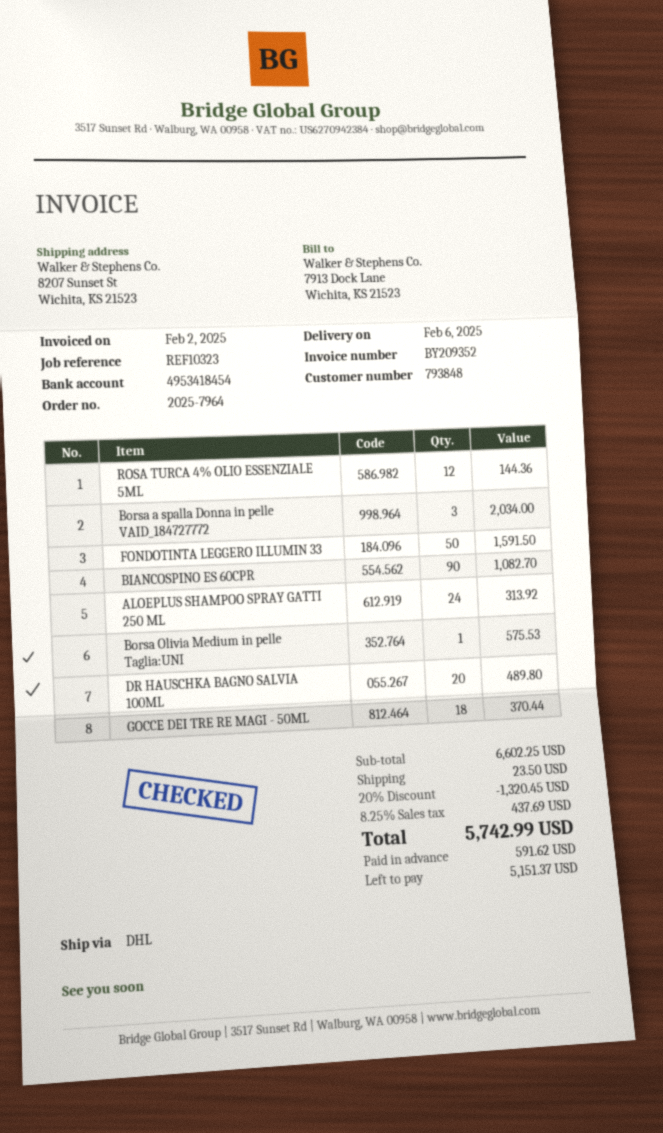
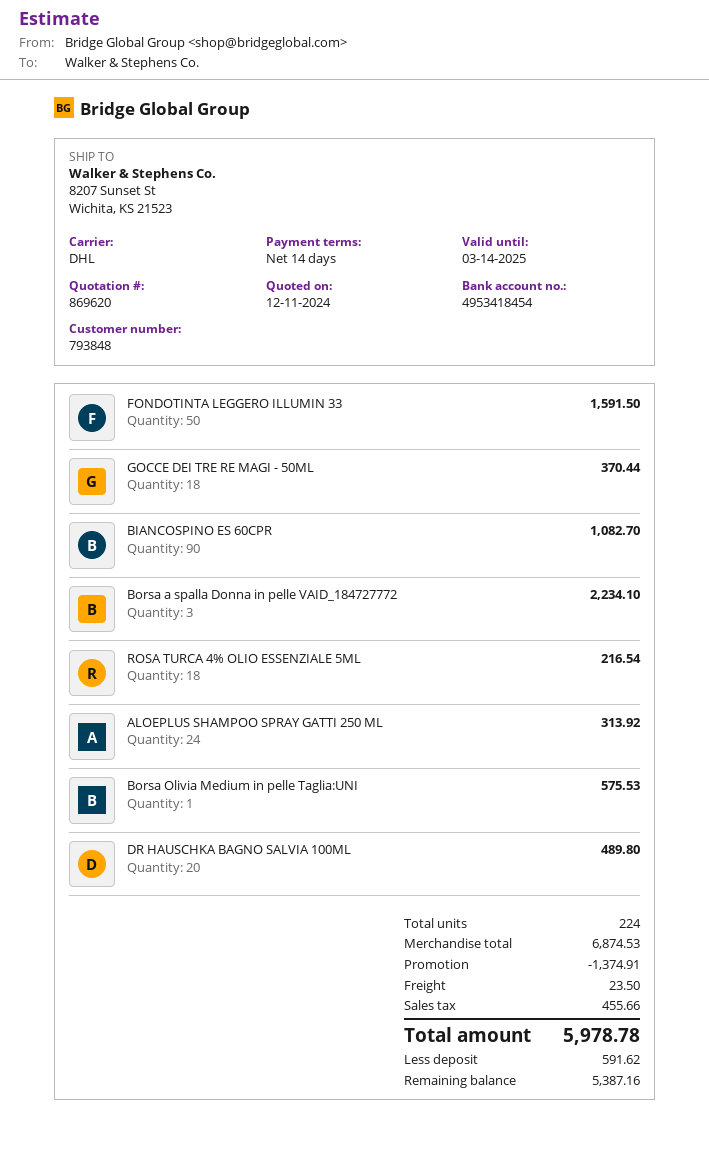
ROSA TURCA 4% OLIO ESSENZIALE 5ML: 12 for 144.36 -> 18 for 216.54
Borsa a spalla Donna in pelle VAID_184727772: 3 for 2034.00 -> 3 for 2234.10
subtotal: 6602.25 -> 6874.53
discount: 1320.45 -> 1374.91
tax: 437.69 -> 455.66
total: 5742.99 -> 5978.78
balance: 5151.37 -> 5387.16

